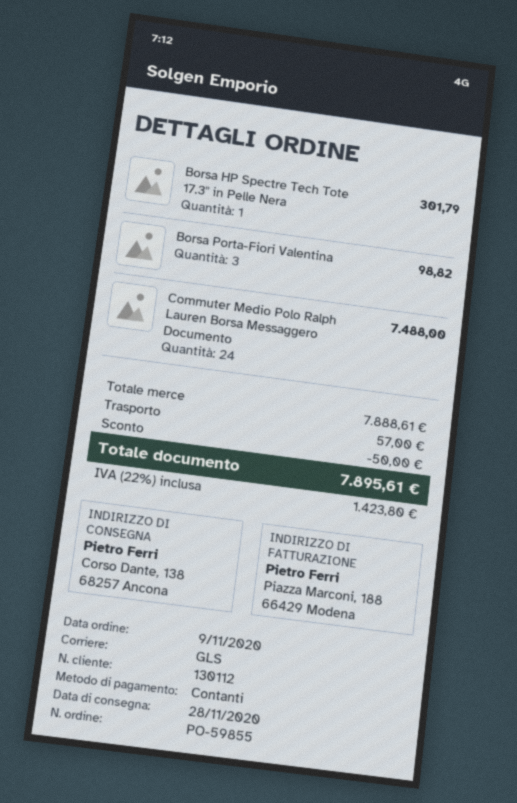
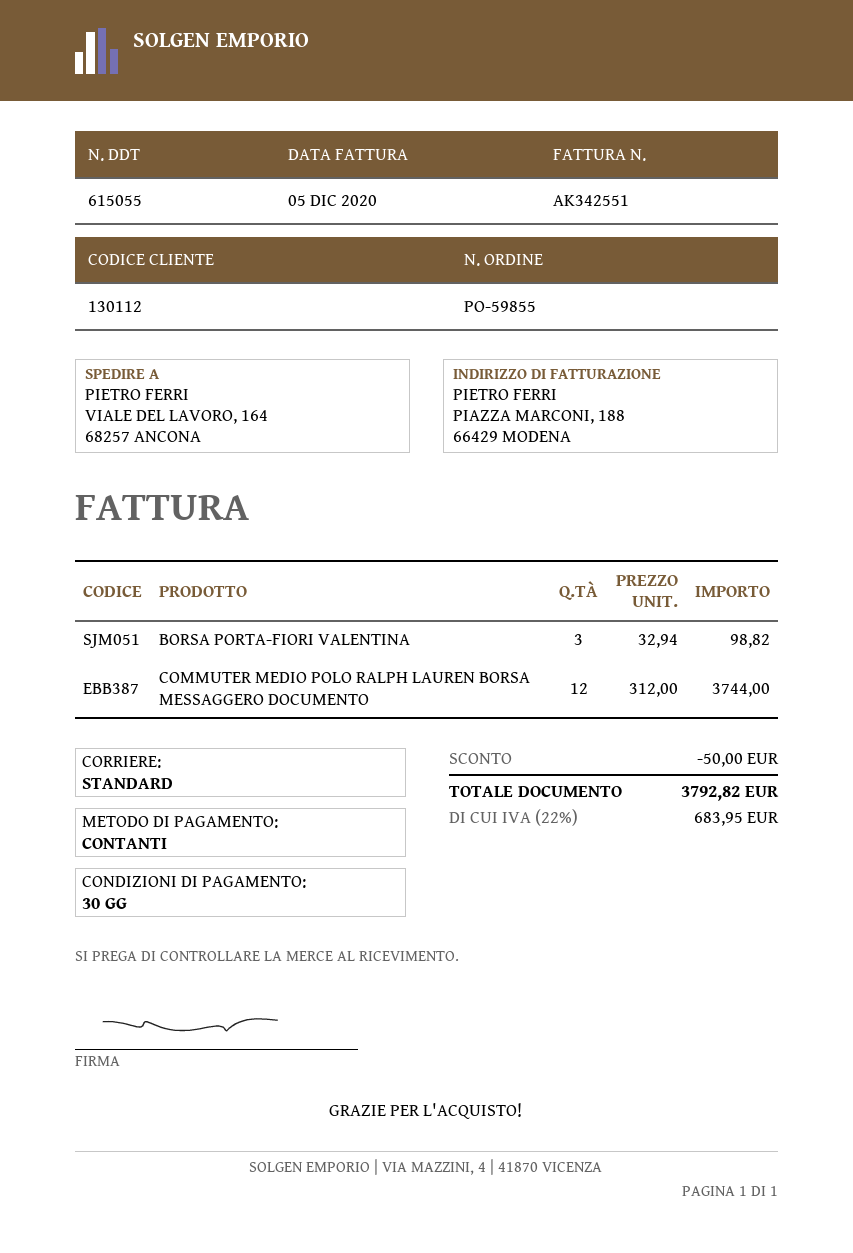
shipping method: GLS -> standard
ship to: Corso Dante, 138, 68257 Ancona -> VIALE DEL LAVORO, 164, 68257 ANCONA
Borsa HP Spectre Tech Tote 17.3" in Pelle Nera: 1 for 301.79 -> none
Commuter Medio Polo Ralph Lauren Borsa Messaggero Documento: 24 for 7488.00 -> 12 for 3744.00
shipping: 57.00 -> none
tax: 22% = 1423.80 -> 22% = 683.95
total: 7895.61 -> 3792.82

